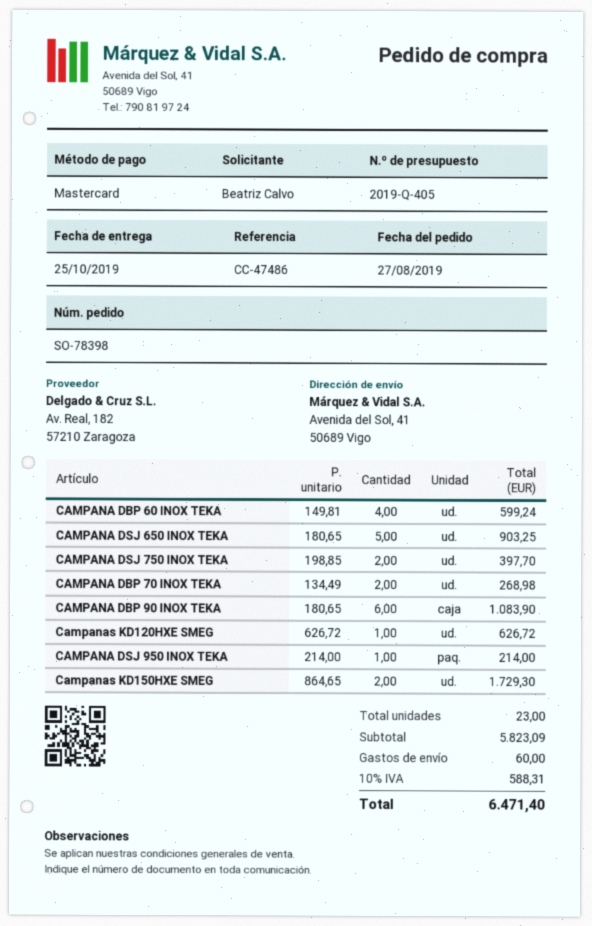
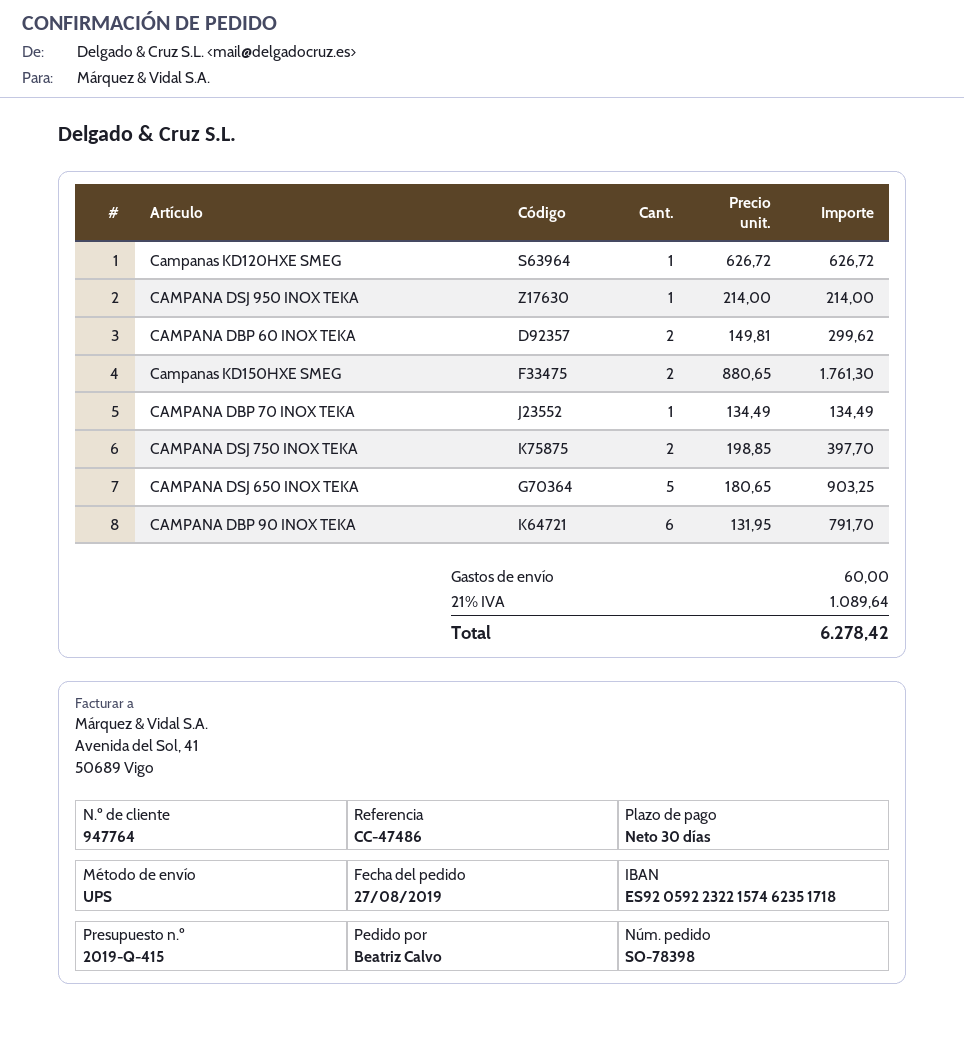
quote number: 2019-Q-405 -> 2019-Q-415
CAMPANA DBP 60 INOX TEKA: 4 x 149.81 = 599.24 -> 2 x 149.81 = 299.62
CAMPANA DBP 70 INOX TEKA: 2 x 134.49 = 268.98 -> 1 x 134.49 = 134.49
CAMPANA DBP 90 INOX TEKA: 6 x 180.65 = 1083.90 -> 6 x 131.95 = 791.70
Campanas KD150HXE SMEG: 2 x 864.65 = 1729.30 -> 2 x 880.65 = 1761.30
tax: 10% = 588.31 -> 21% = 1089.64
total: 6471.40 -> 6278.42

